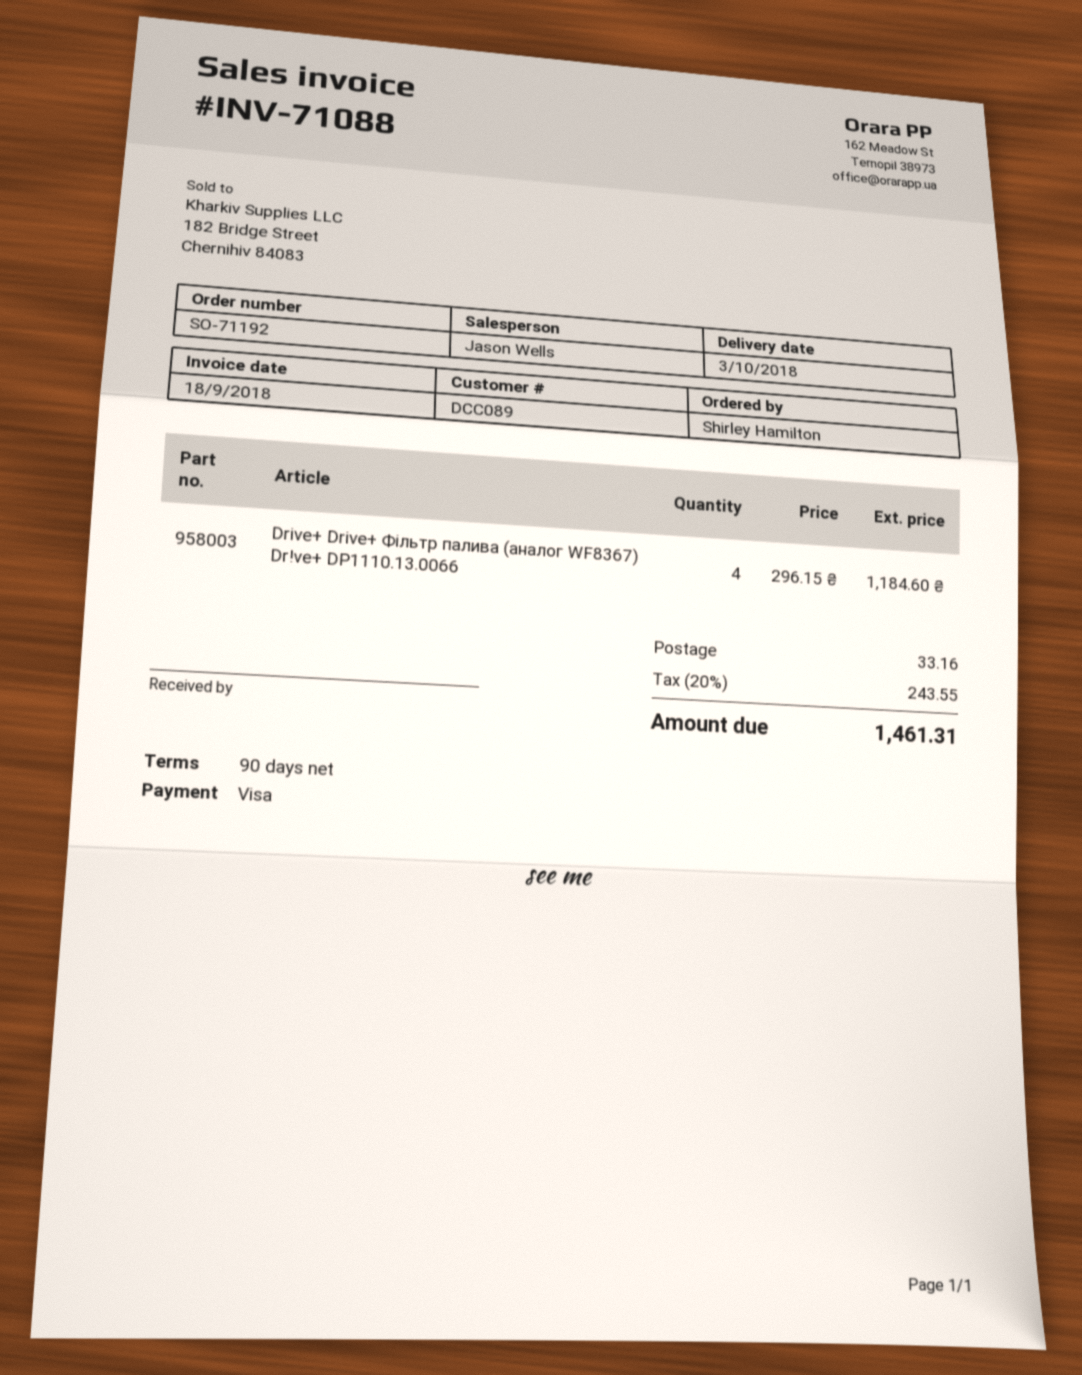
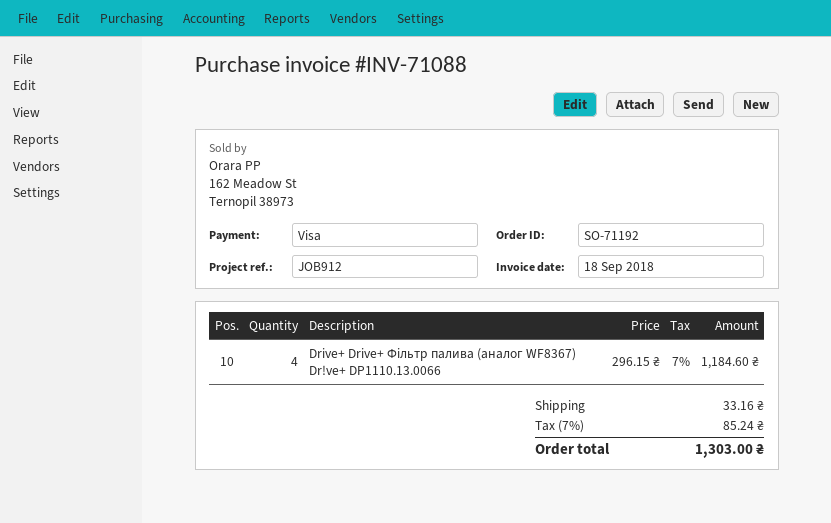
tax: 20% = 243.55 -> 7% = 85.24
total: 1461.31 -> 1303.00

